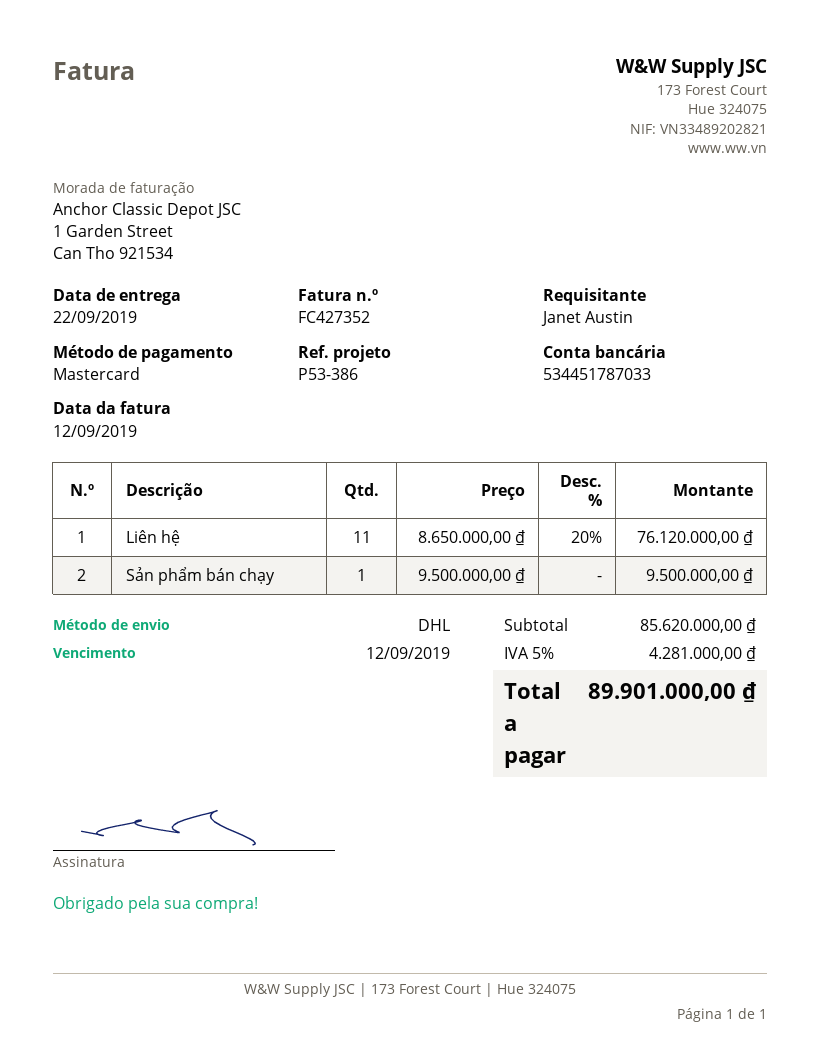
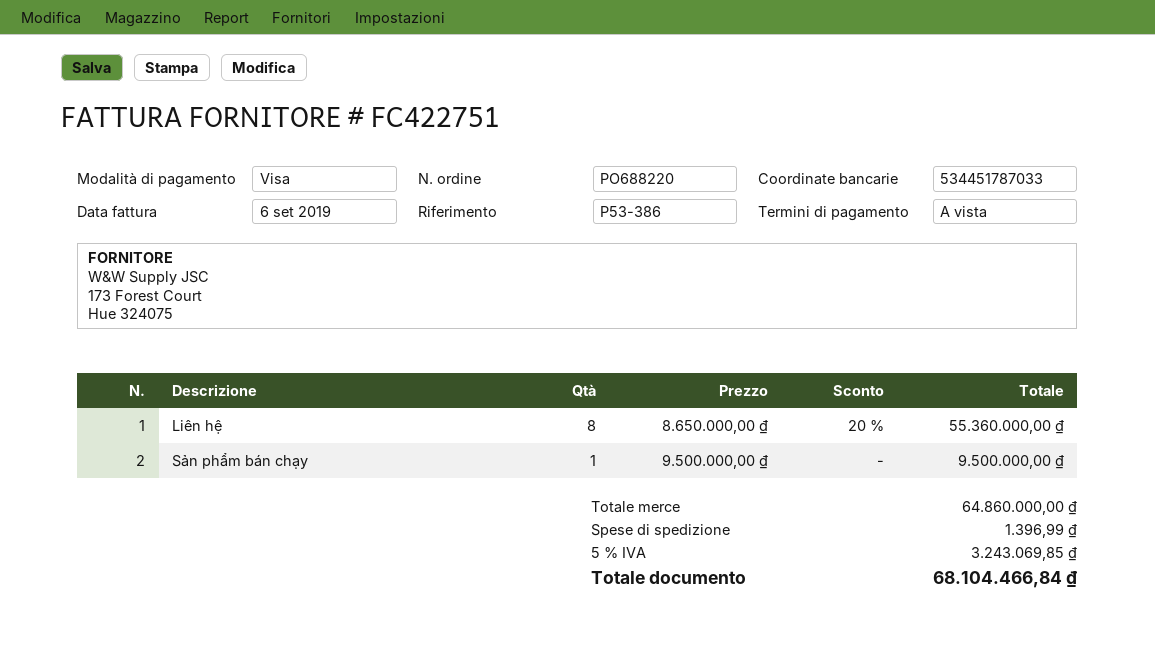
invoice number: FC427352 -> FC422751
invoice date: 2019-09-12 -> 2019-09-06
payment method: Mastercard -> Visa
Liên hệ: 11 x 8650000.00 - 20% = 76120000.00 -> 8 x 8650000.00 - 20% = 55360000.00
subtotal: 85620000.00 -> 64860000.00
shipping: none -> 1396.99
tax: 5% = 4281000.00 -> 5% = 3243069.85
total: 89901000.00 -> 68104466.84

